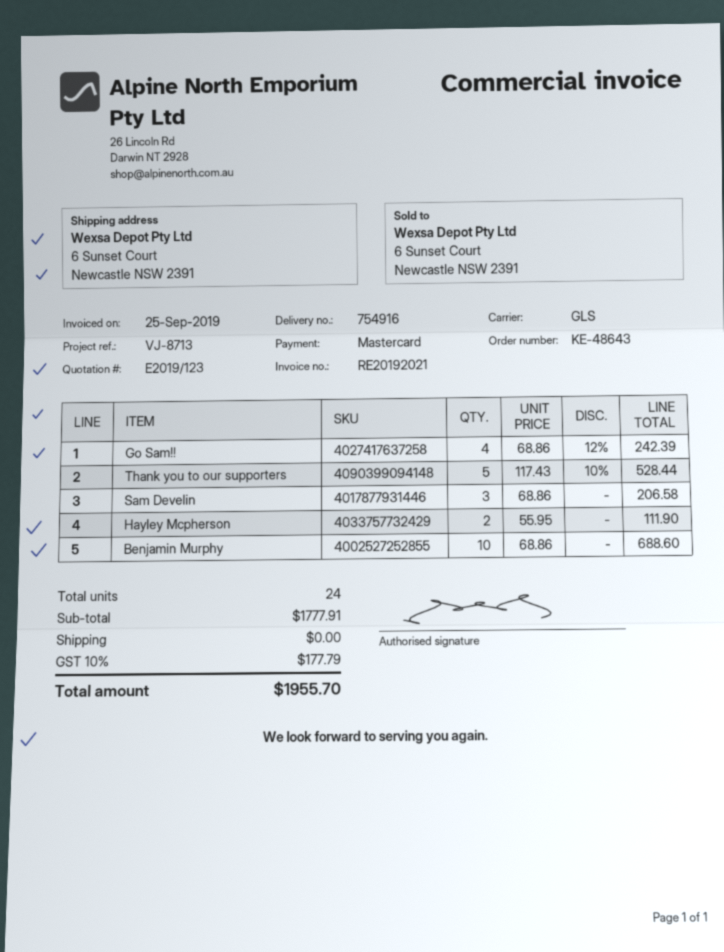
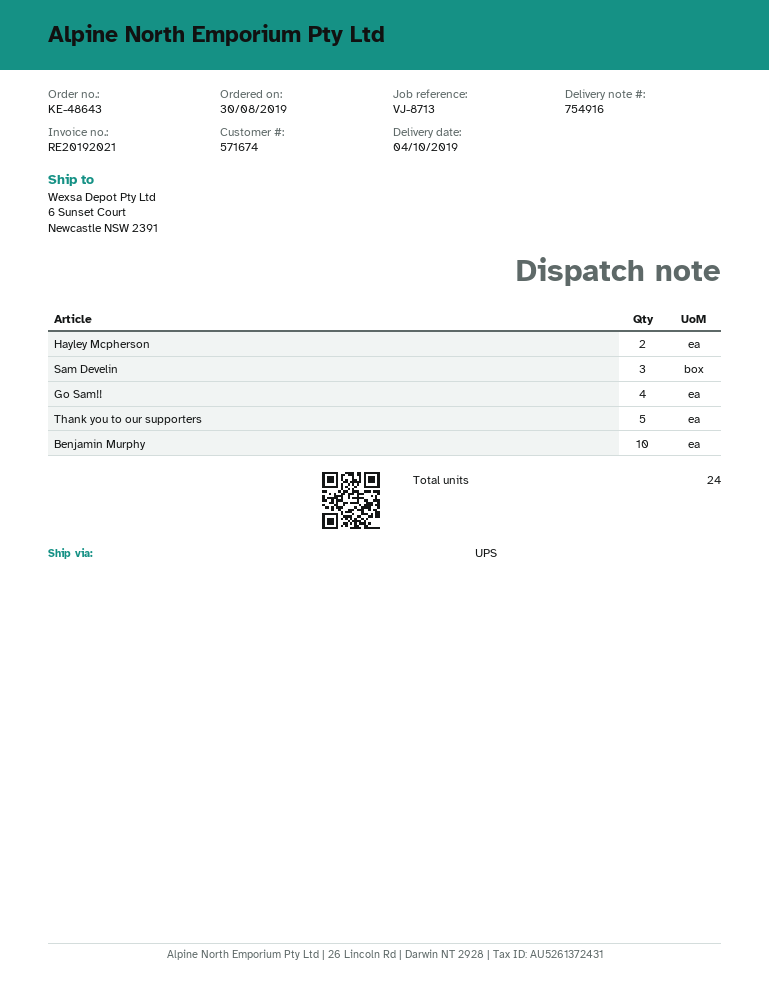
shipping method: GLS -> UPS

